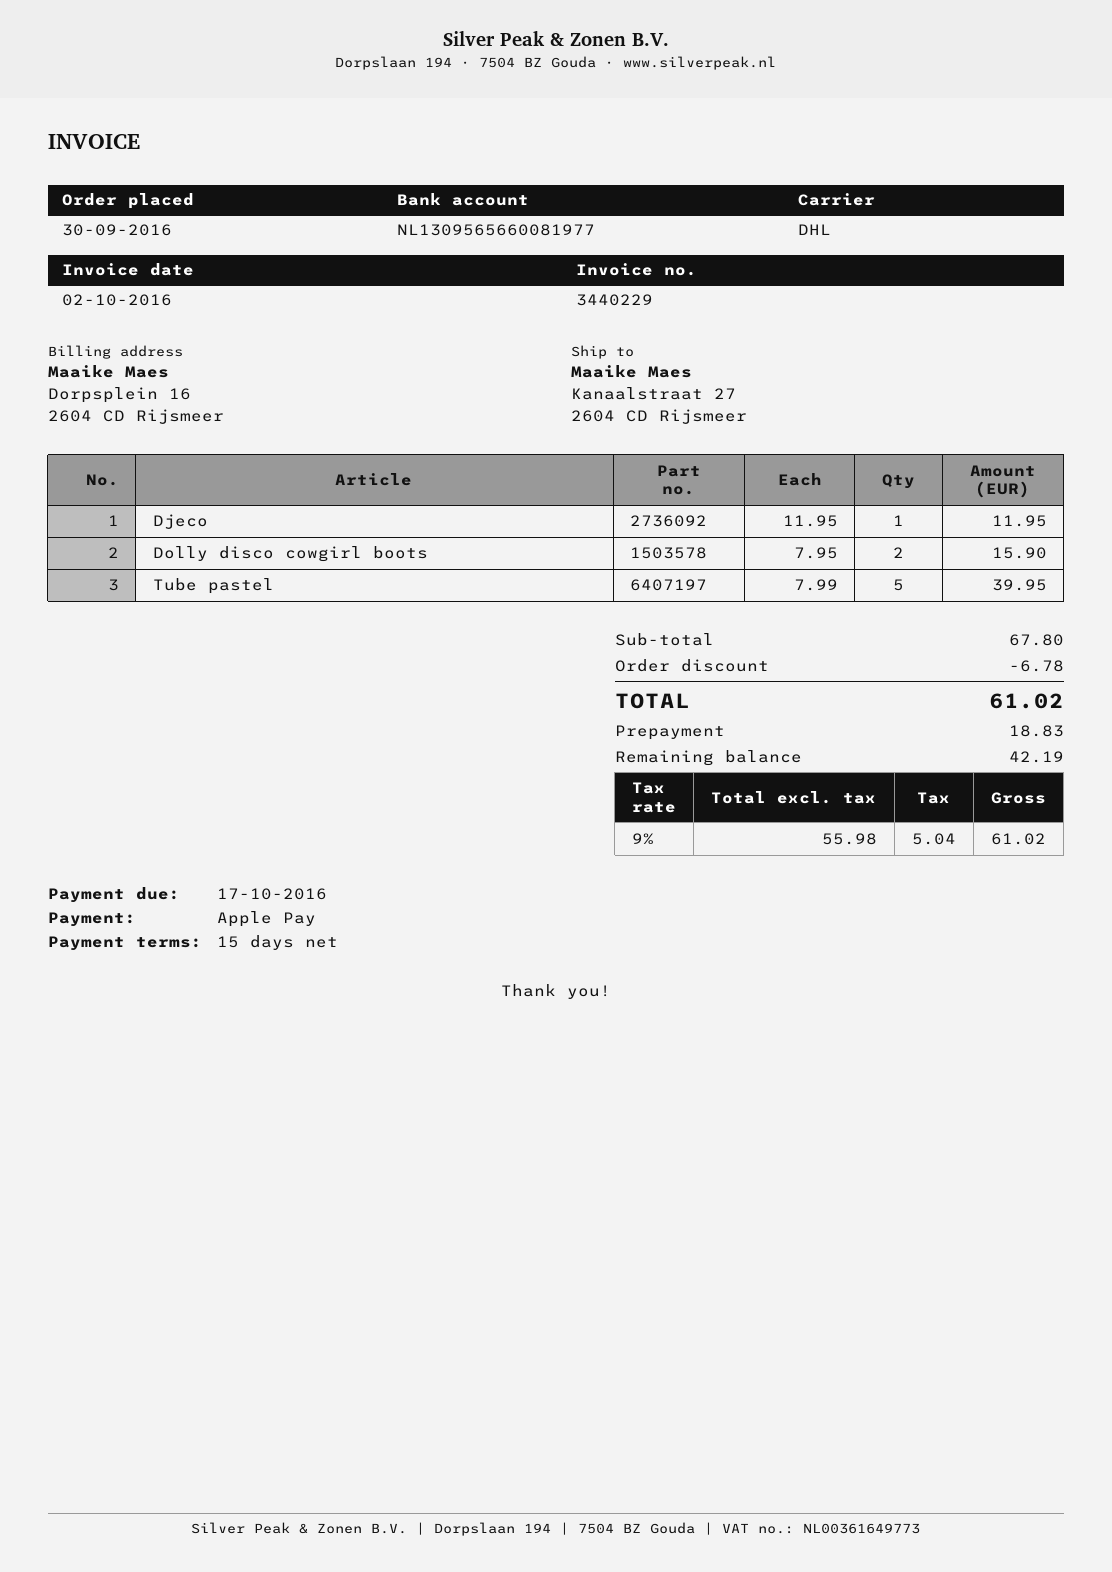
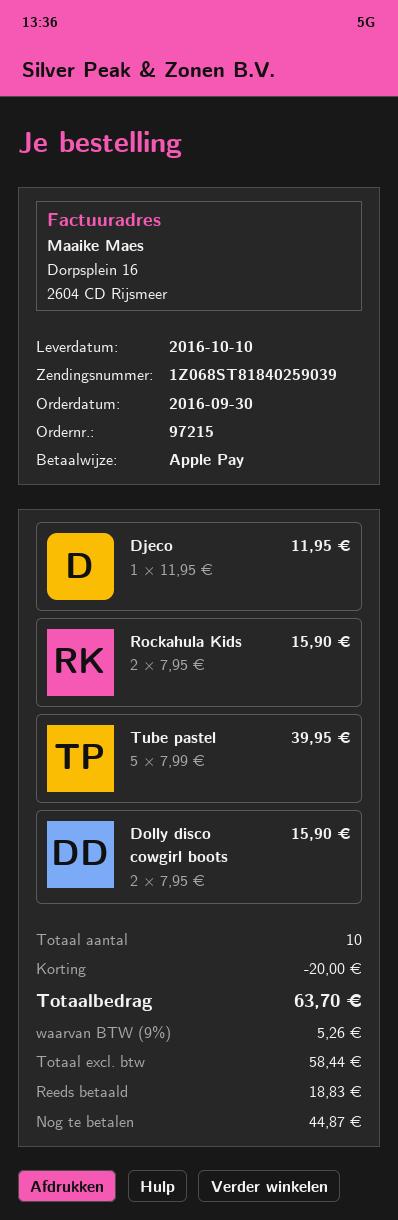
Rockahula Kids: none -> 2 x 7.95 = 15.90
discount: 6.78 -> 20.00
net: 55.98 -> 58.44
tax: 9% = 5.04 -> 9% = 5.26
total: 61.02 -> 63.70
balance: 42.19 -> 44.87

